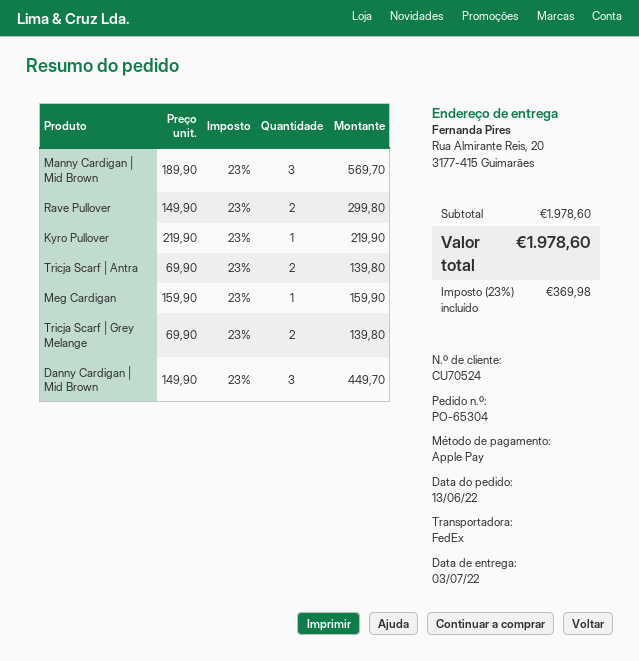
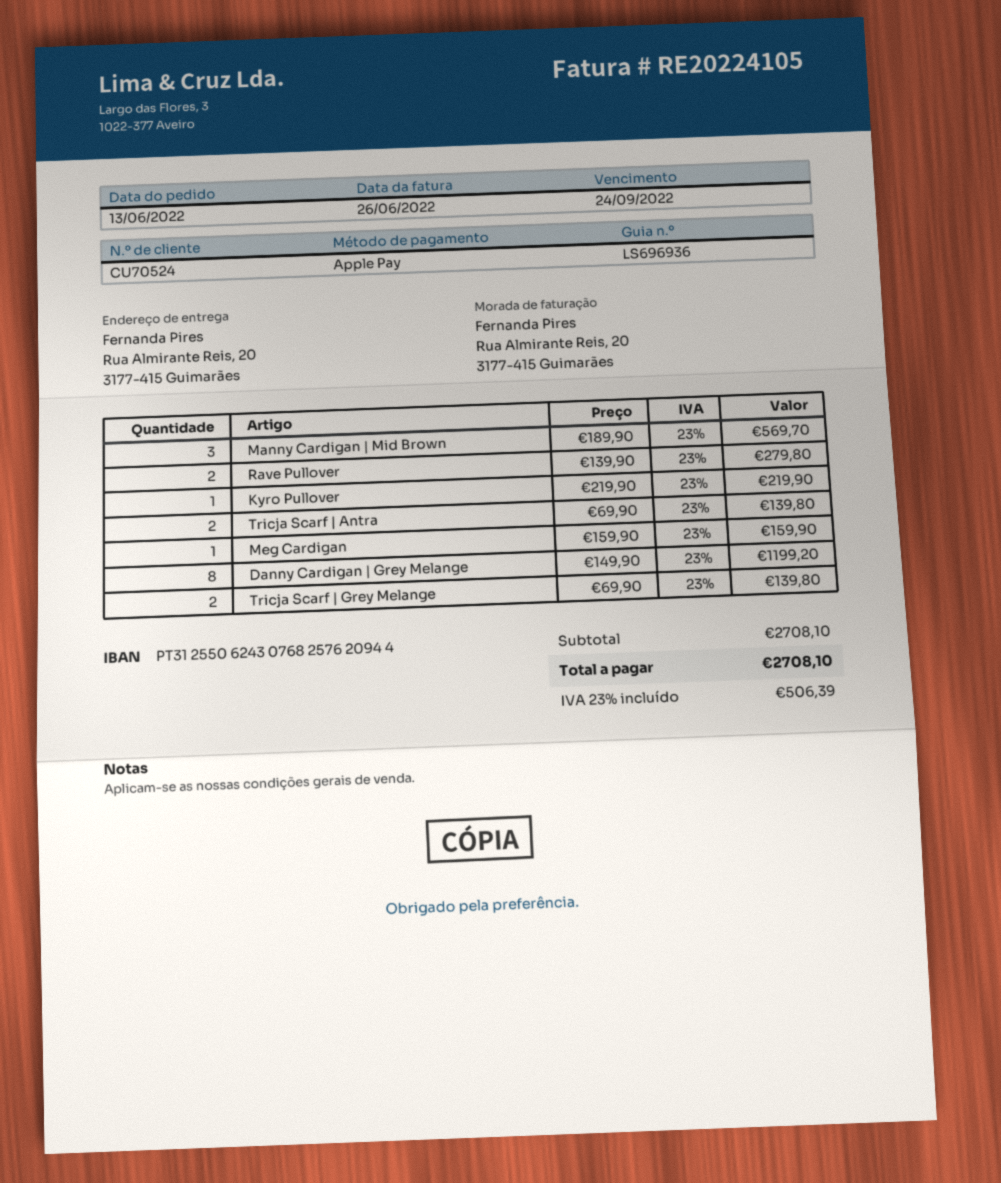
Rave Pullover: 2 x 149.90 = 299.80 -> 2 x 139.90 = 279.80
Danny Cardigan | Mid Brown: 3 x 149.90 = 449.70 -> none
Danny Cardigan | Grey Melange: none -> 8 x 149.90 = 1199.20
subtotal: 1978.60 -> 2708.10
tax: 23% = 369.98 -> 23% = 506.39
total: 1978.60 -> 2708.10

